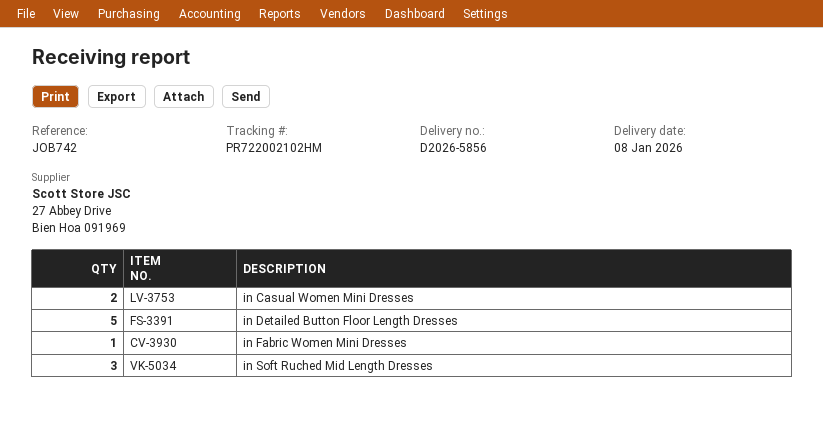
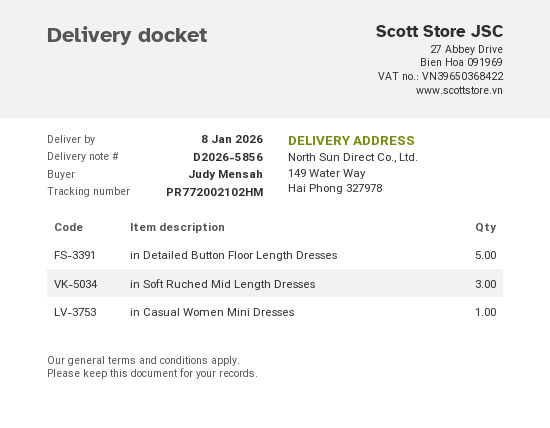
tracking number: PR722002102HM -> PR772002102HM
in Casual Women Mini Dresses: 2 -> 1
in Fabric Women Mini Dresses: 1 -> none

